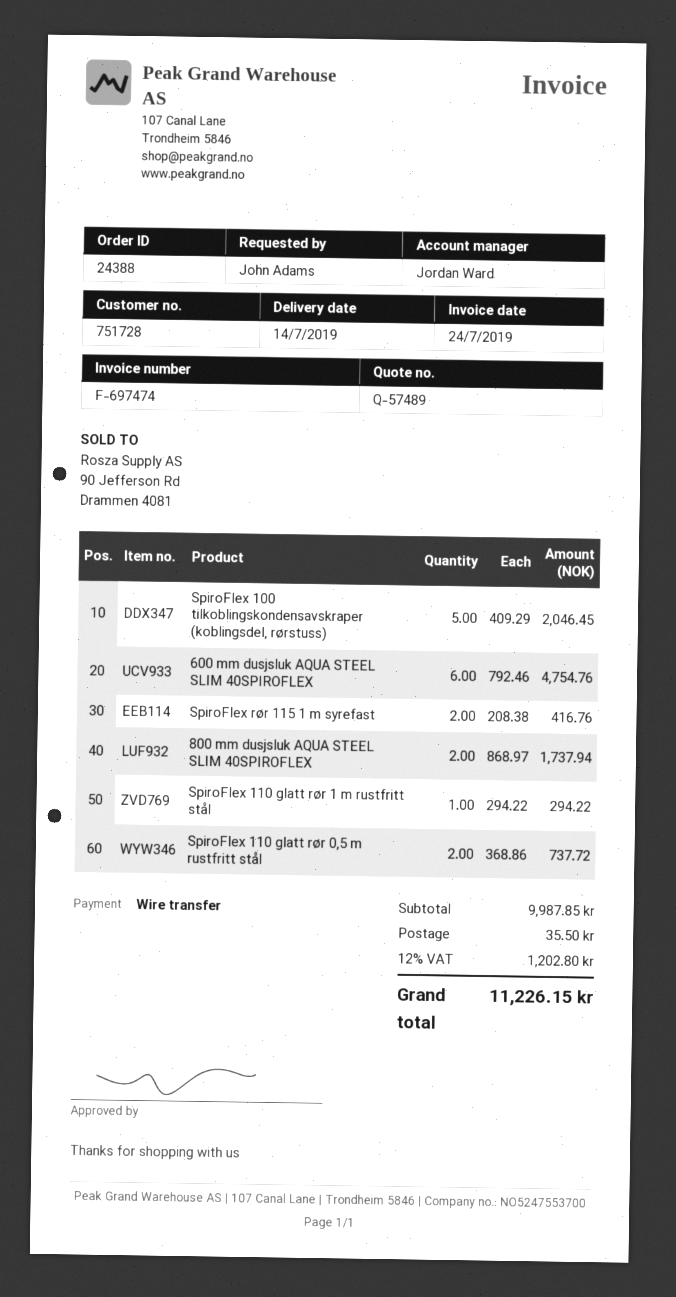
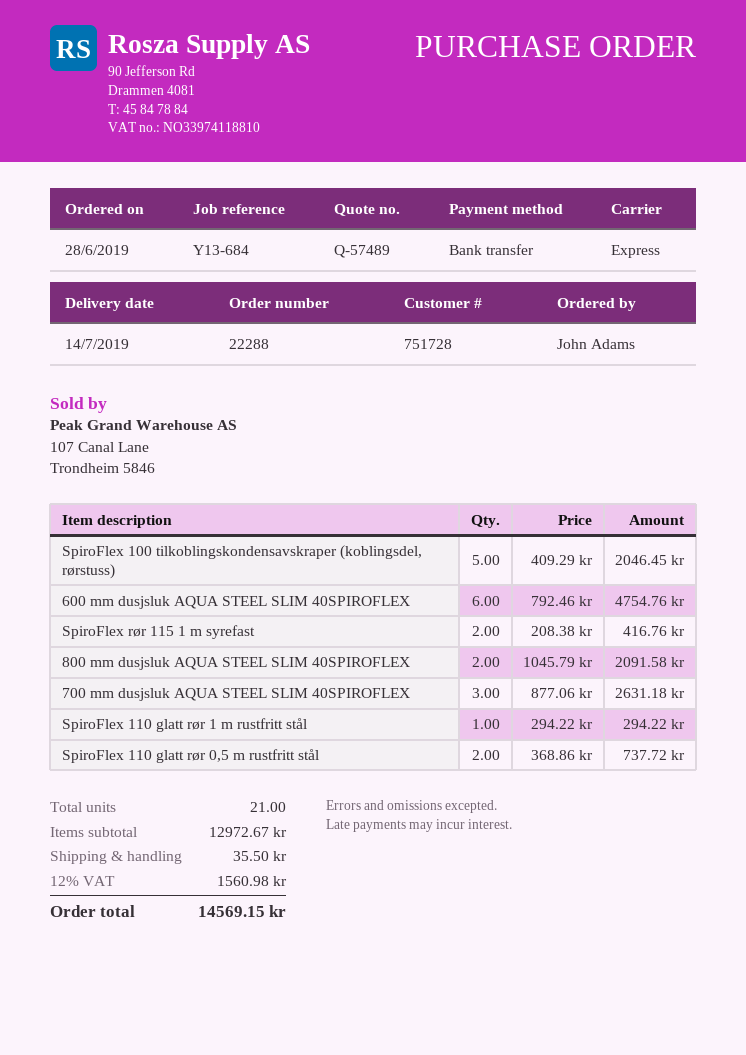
order number: 24388 -> 22288
800 mm dusjsluk AQUA STEEL SLIM 40SPIROFLEX: 2 x 868.97 = 1737.94 -> 2 x 1045.79 = 2091.58
700 mm dusjsluk AQUA STEEL SLIM 40SPIROFLEX: none -> 3 x 877.06 = 2631.18
subtotal: 9987.85 -> 12972.67
tax: 12% = 1202.80 -> 12% = 1560.98
total: 11226.15 -> 14569.15

